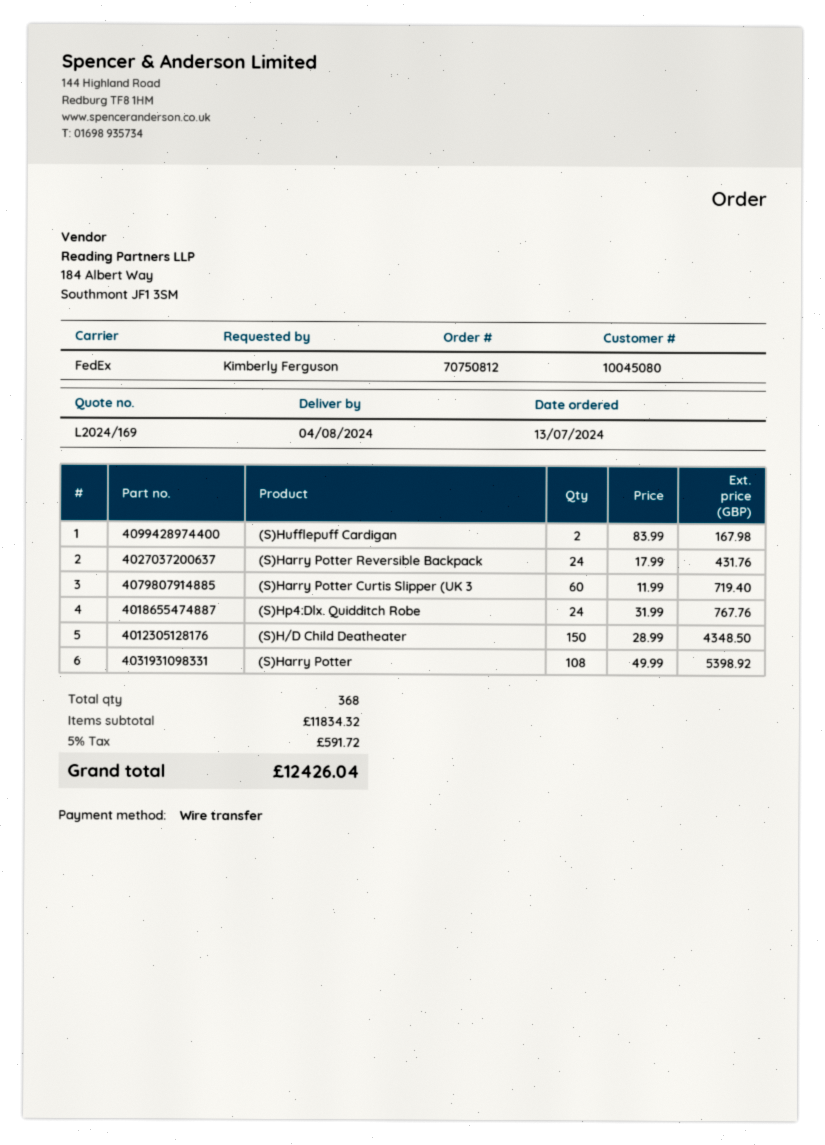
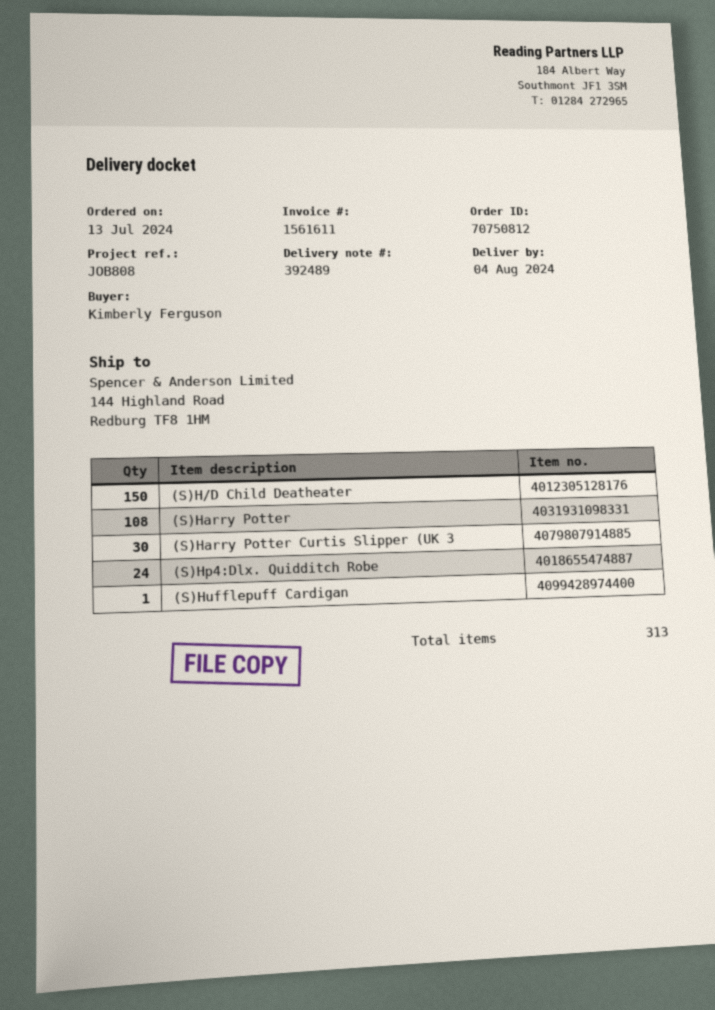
(S)Hufflepuff Cardigan: 2 -> 1
(S)Harry Potter Reversible Backpack: 24 -> none
(S)Harry Potter Curtis Slipper (UK 3: 60 -> 30
total quantity: 368 -> 313

